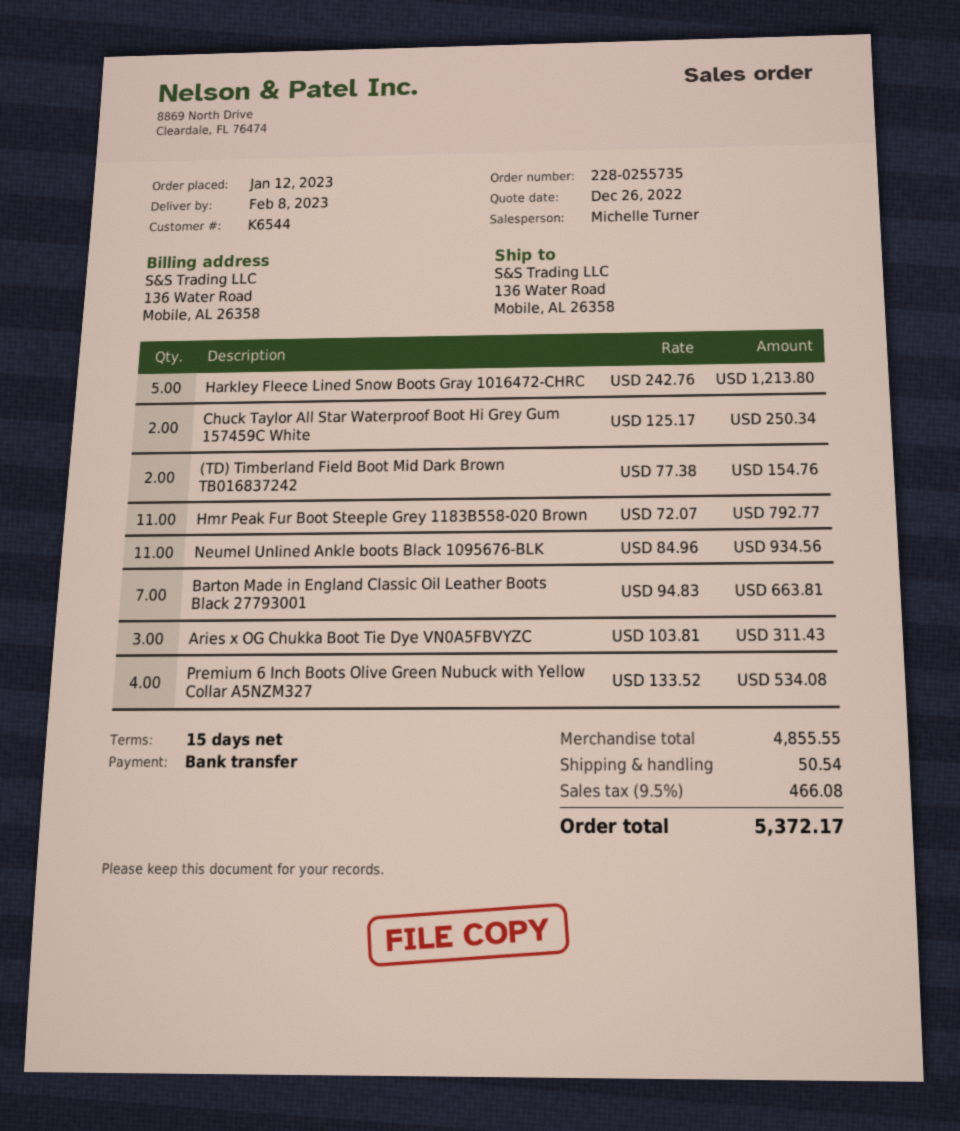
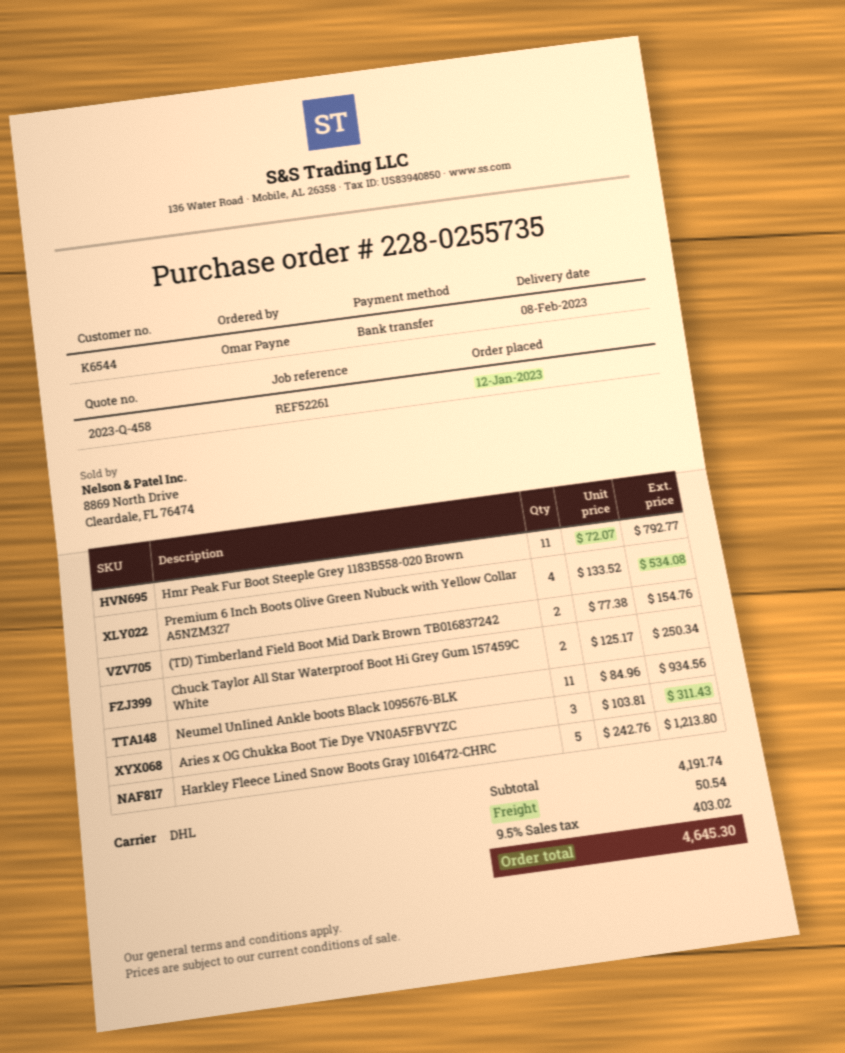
Barton Made in England Classic Oil Leather Boots Black 27793001: 7 x 94.83 = 663.81 -> none
subtotal: 4855.55 -> 4191.74
tax: 9.5% = 466.08 -> 9.5% = 403.02
total: 5372.17 -> 4645.30

